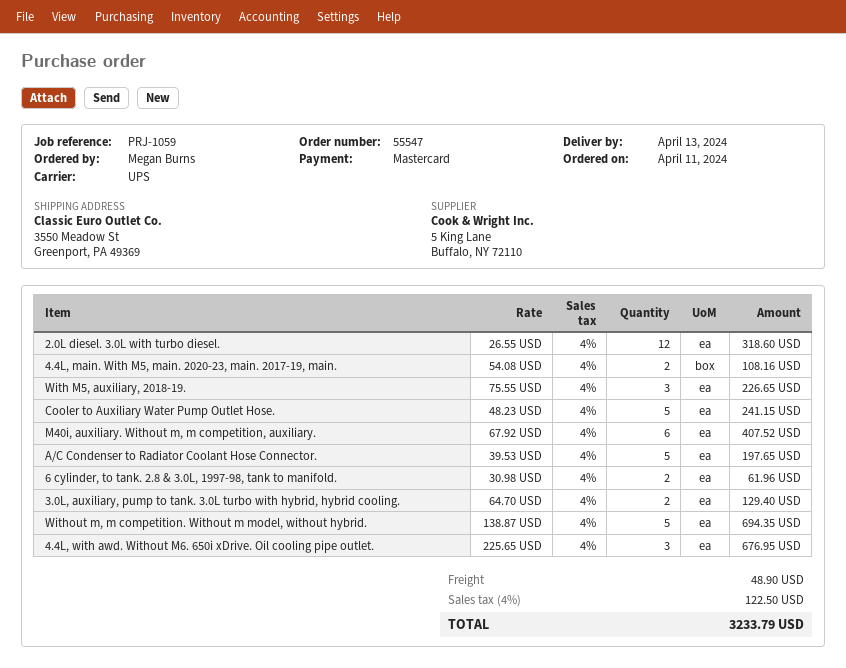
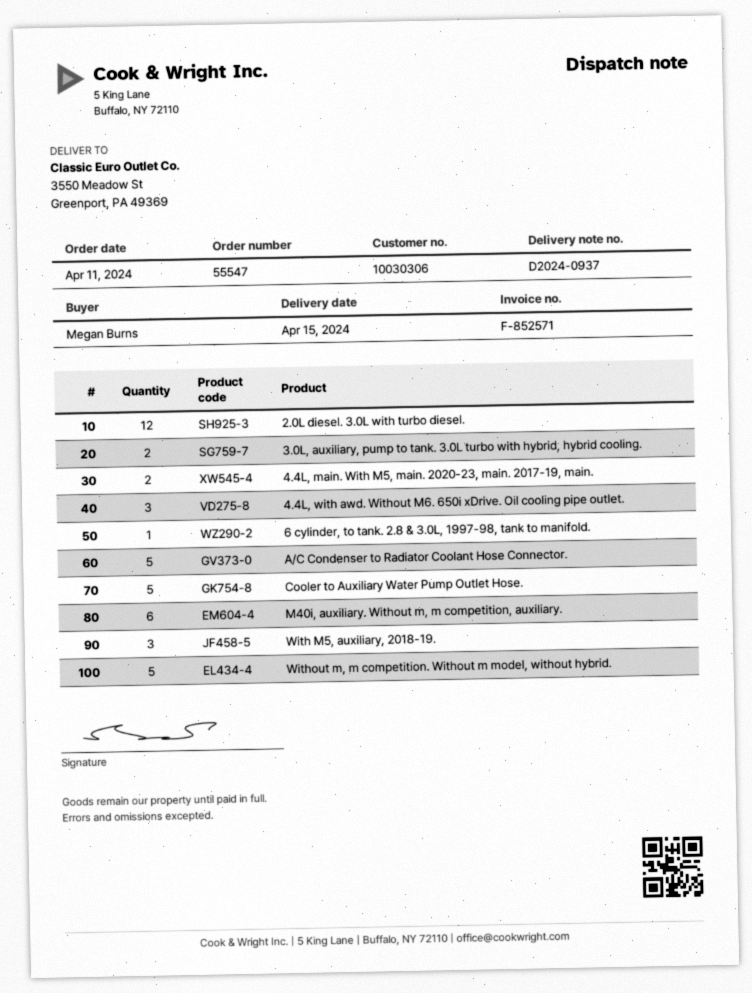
delivery date: 2024-04-13 -> 2024-04-15
6 cylinder, to tank. 2.8 & 3.0L, 1997-98, tank to manifold.: 2 -> 1

